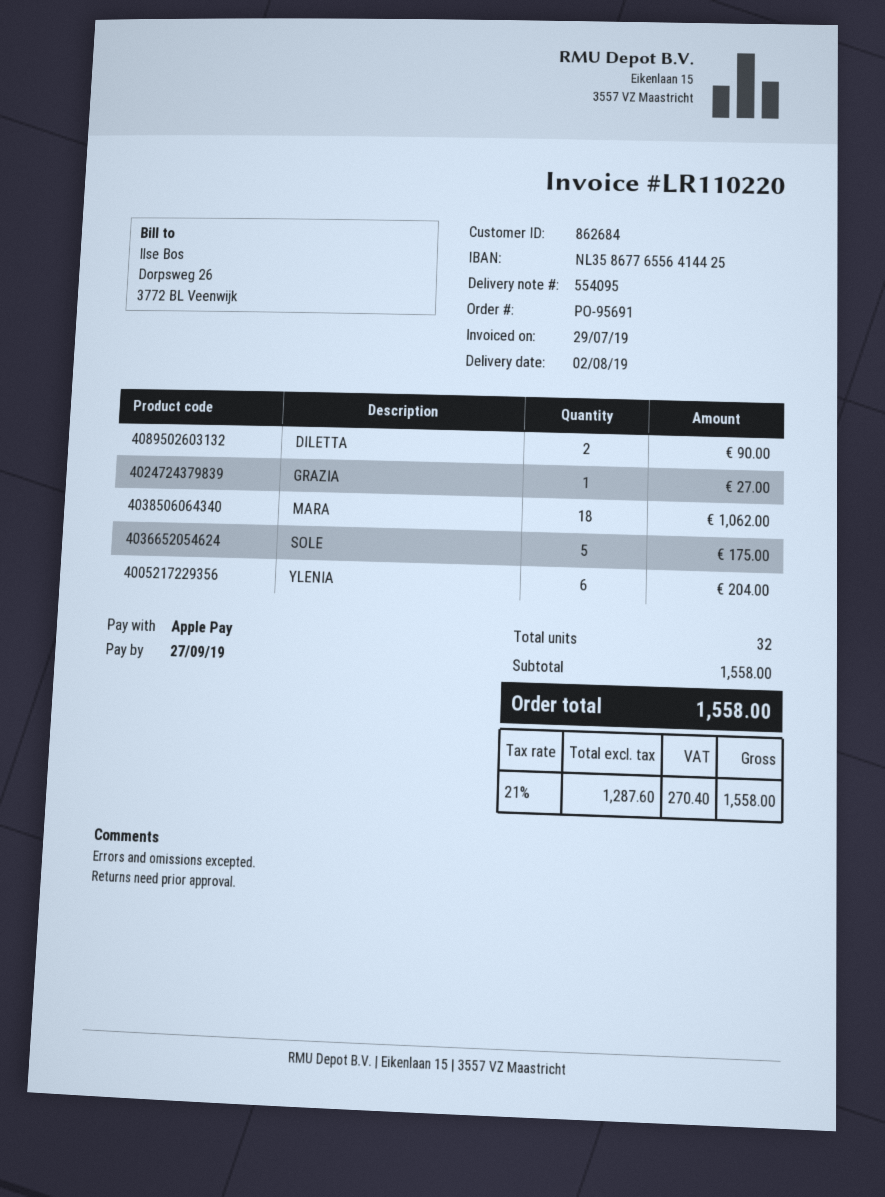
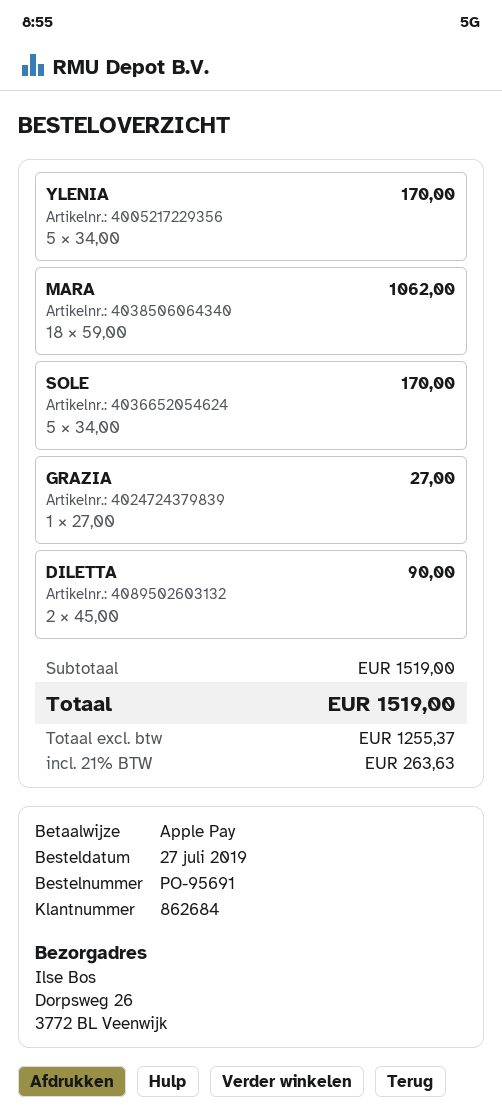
SOLE: 5 for 175.00 -> 5 for 170.00
YLENIA: 6 for 204.00 -> 5 for 170.00
subtotal: 1558.00 -> 1519.00
net: 1287.60 -> 1255.37
tax: 21% = 270.40 -> 21% = 263.63
total: 1558.00 -> 1519.00

